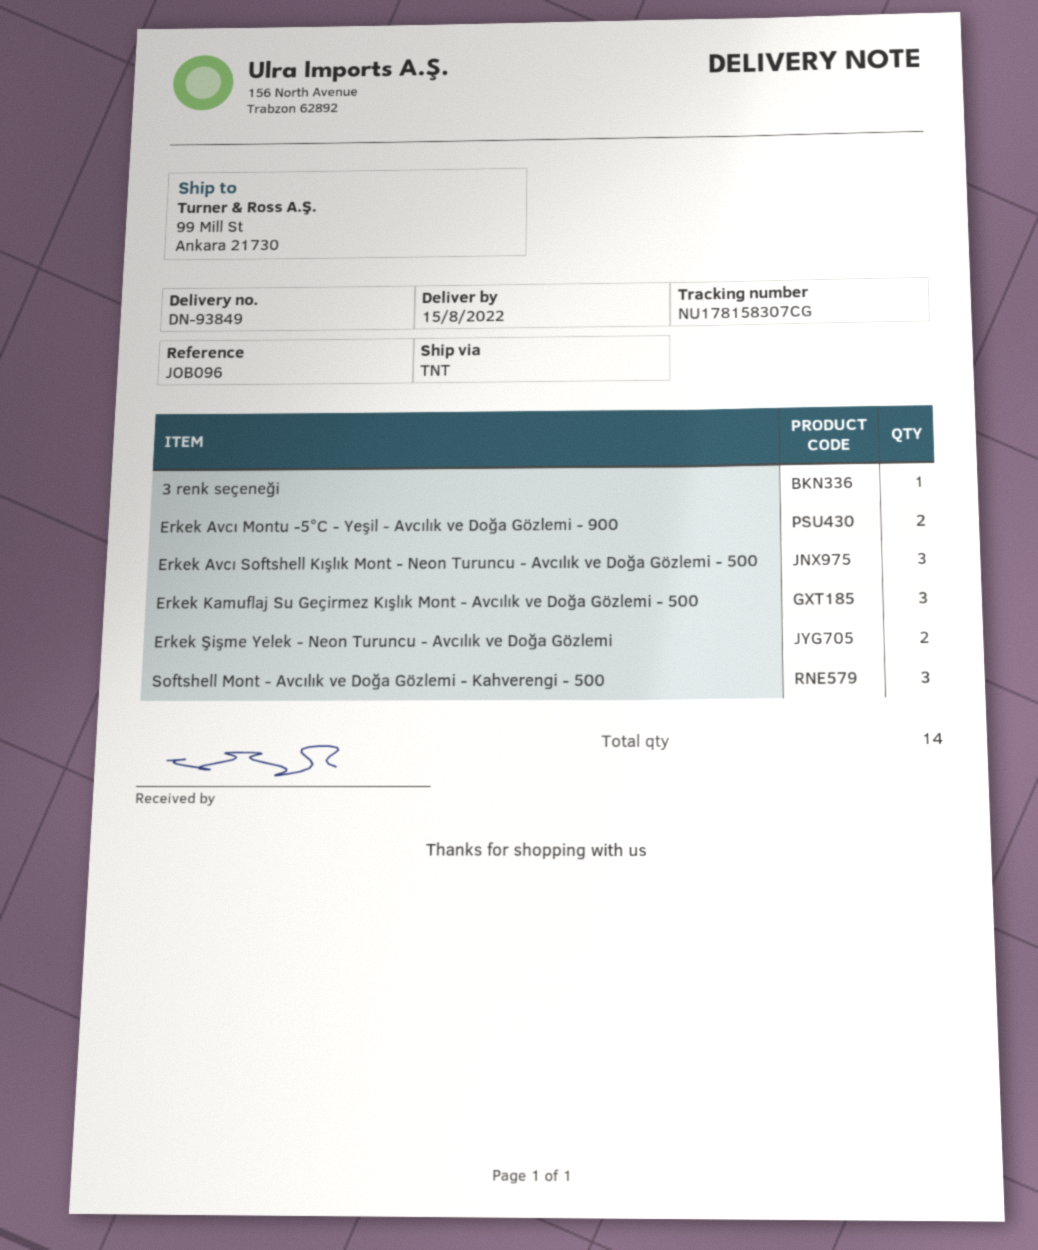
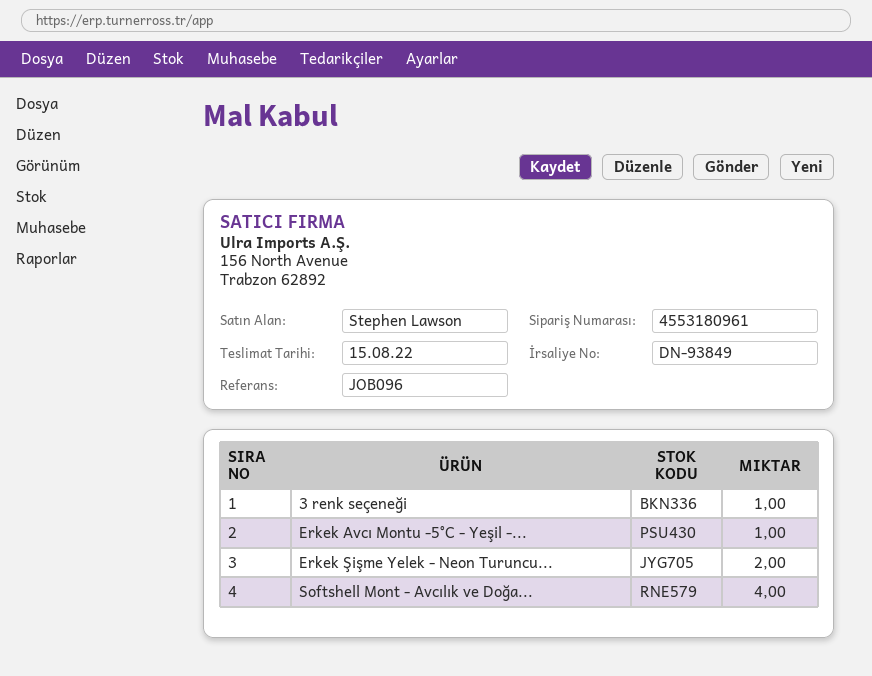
Erkek Avcı Montu -5°C - Yeşil - Avcılık ve Doğa Gözlemi - 900: 2 -> 1
Erkek Avcı Softshell Kışlık Mont - Neon Turuncu - Avcılık ve Doğa Gözlemi - 500: 3 -> none
Erkek Kamuflaj Su Geçirmez Kışlık Mont - Avcılık ve Doğa Gözlemi - 500: 3 -> none
Softshell Mont - Avcılık ve Doğa Gözlemi - Kahverengi - 500: 3 -> 4

